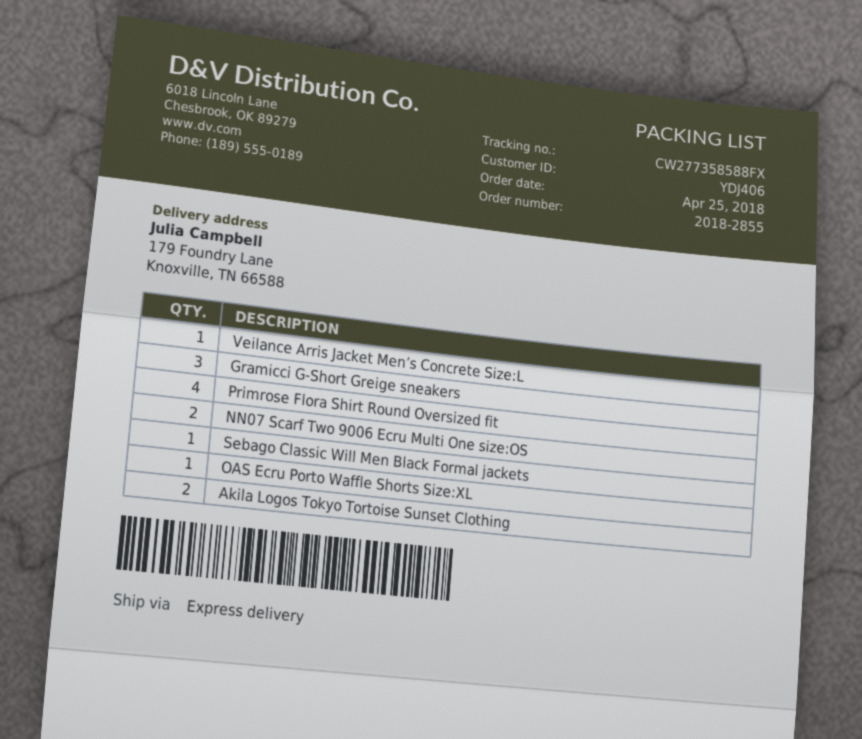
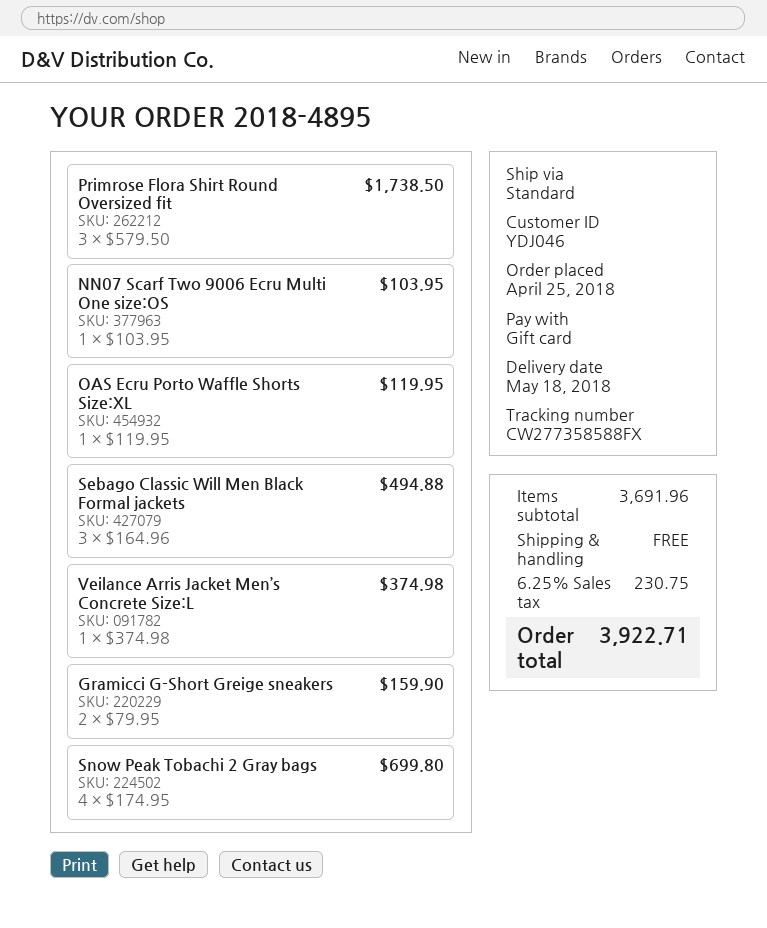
order number: 2018-2855 -> 2018-4895
customer number: YDJ406 -> YDJ046
shipping method: express -> standard
Gramicci G-Short Greige sneakers: 3 -> 2
Primrose Flora Shirt Round Oversized fit: 4 -> 3
NN07 Scarf Two 9006 Ecru Multi One size:OS: 2 -> 1
Sebago Classic Will Men Black Formal jackets: 1 -> 3
Akila Logos Tokyo Tortoise Sunset Clothing: 2 -> none
Snow Peak Tobachi 2 Gray bags: none -> 4

